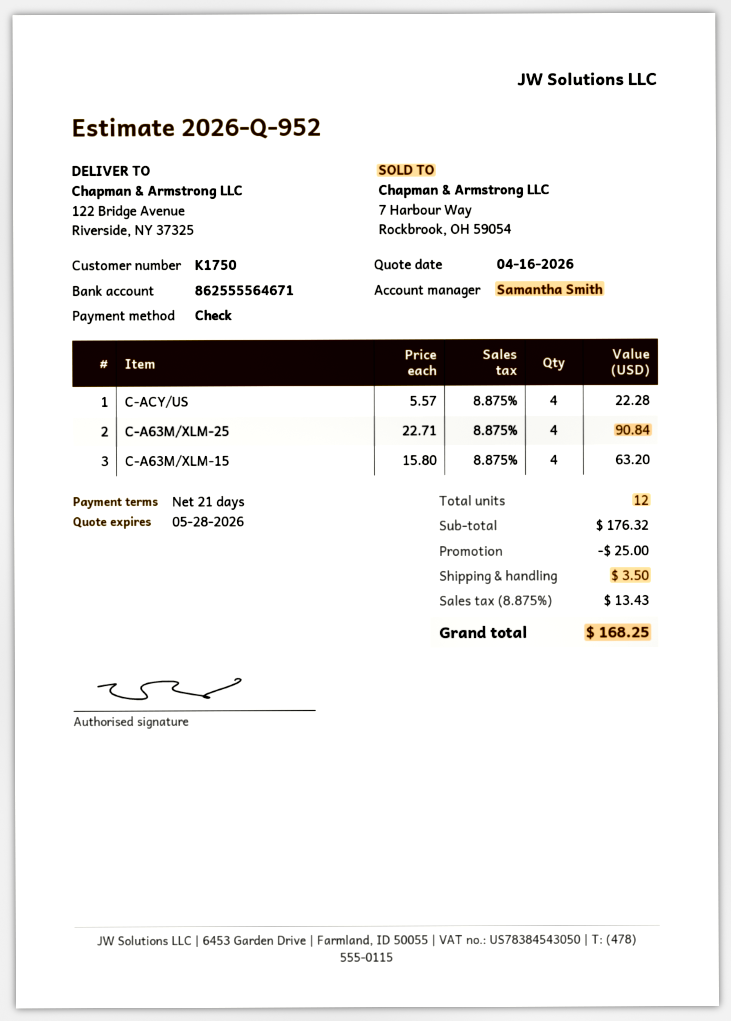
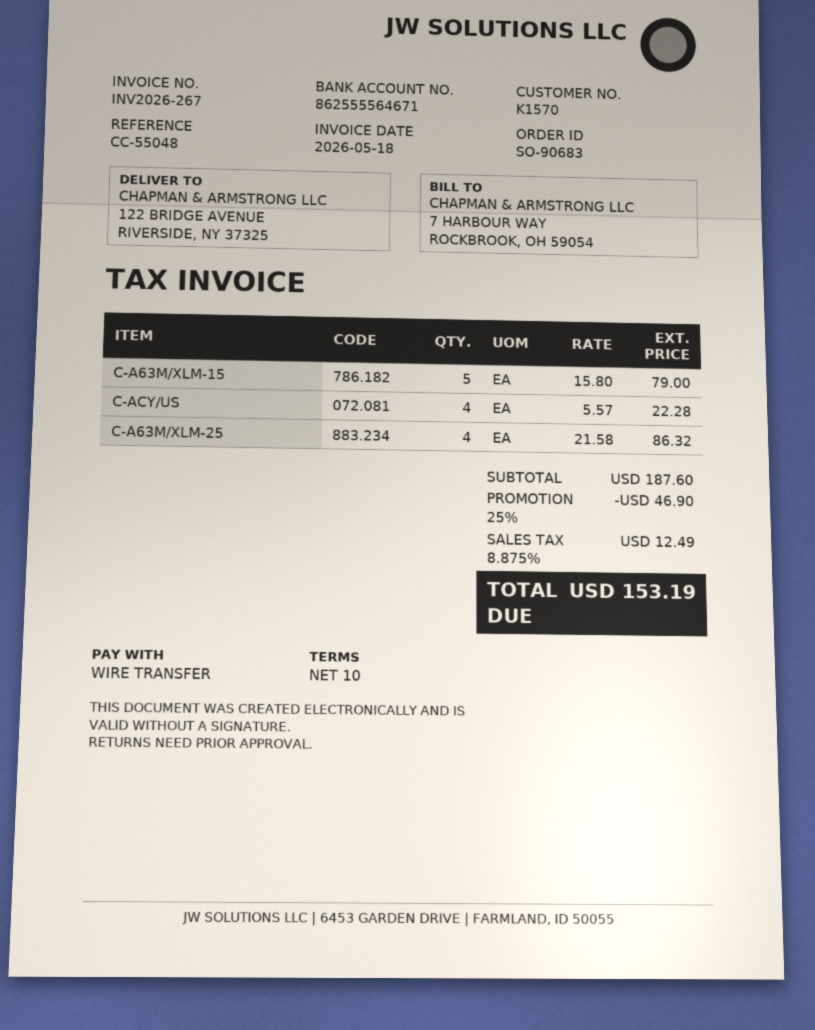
payment terms: 21 days -> 10 days
customer number: K1750 -> K1570
payment method: cheque -> bank transfer
C-A63M/XLM-25: 4 x 22.71 = 90.84 -> 4 x 21.58 = 86.32
C-A63M/XLM-15: 4 x 15.80 = 63.20 -> 5 x 15.80 = 79.00
subtotal: 176.32 -> 187.60
discount: 25.00 -> 46.90
shipping: 3.50 -> none
tax: 8.875% = 13.43 -> 8.875% = 12.49
total: 168.25 -> 153.19

